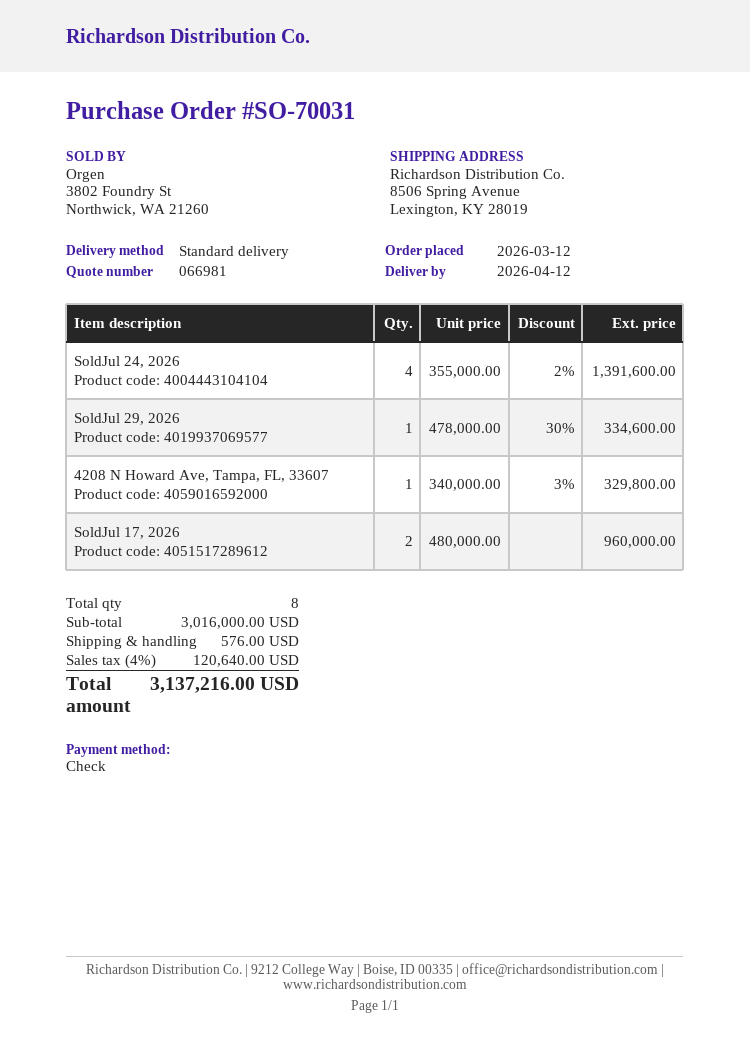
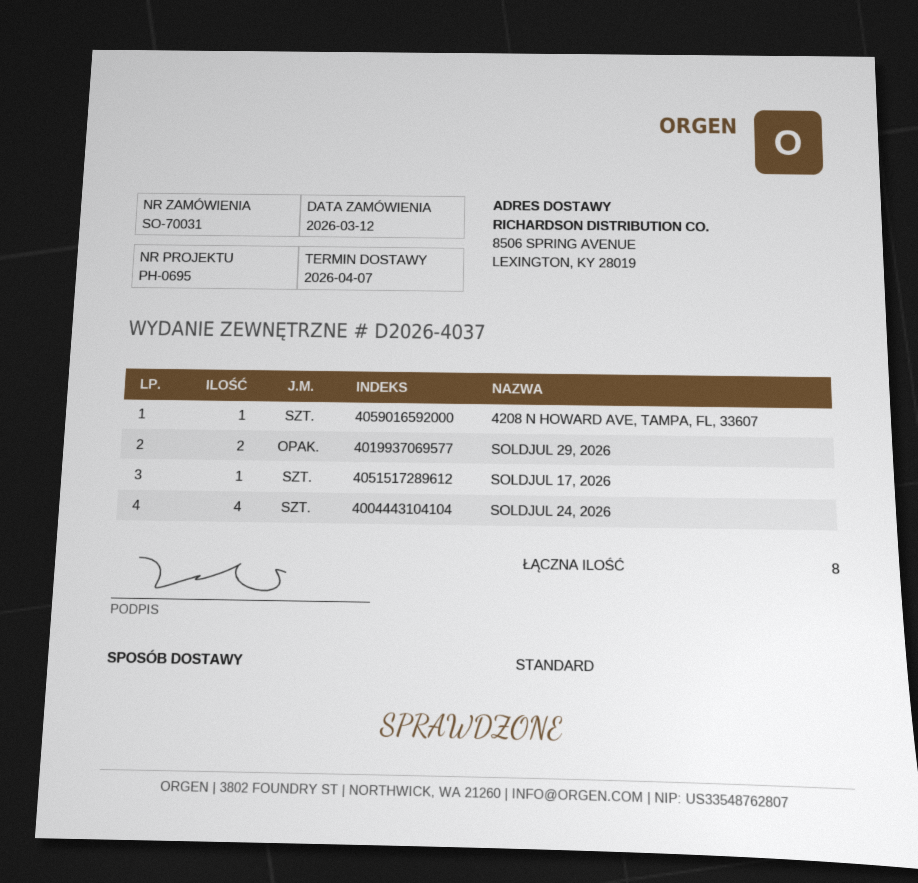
delivery date: 2026-04-12 -> 2026-04-07
SoldJul 29, 2026: 1 -> 2
SoldJul 17, 2026: 2 -> 1

